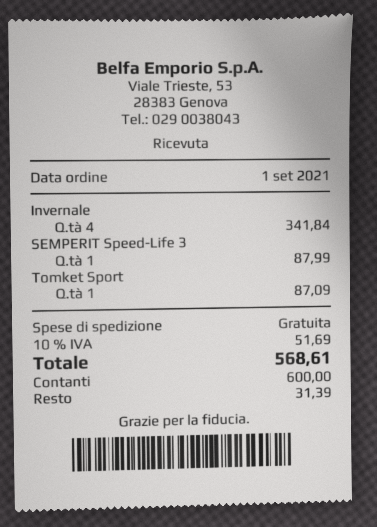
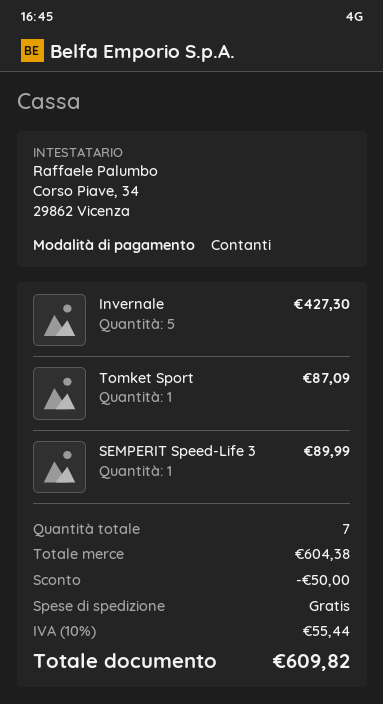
Invernale: 4 for 341.84 -> 5 for 427.30
SEMPERIT Speed-Life 3: 1 for 87.99 -> 1 for 89.99
discount: none -> 50.00
tax: 10% = 51.69 -> 10% = 55.44
total: 568.61 -> 609.82

